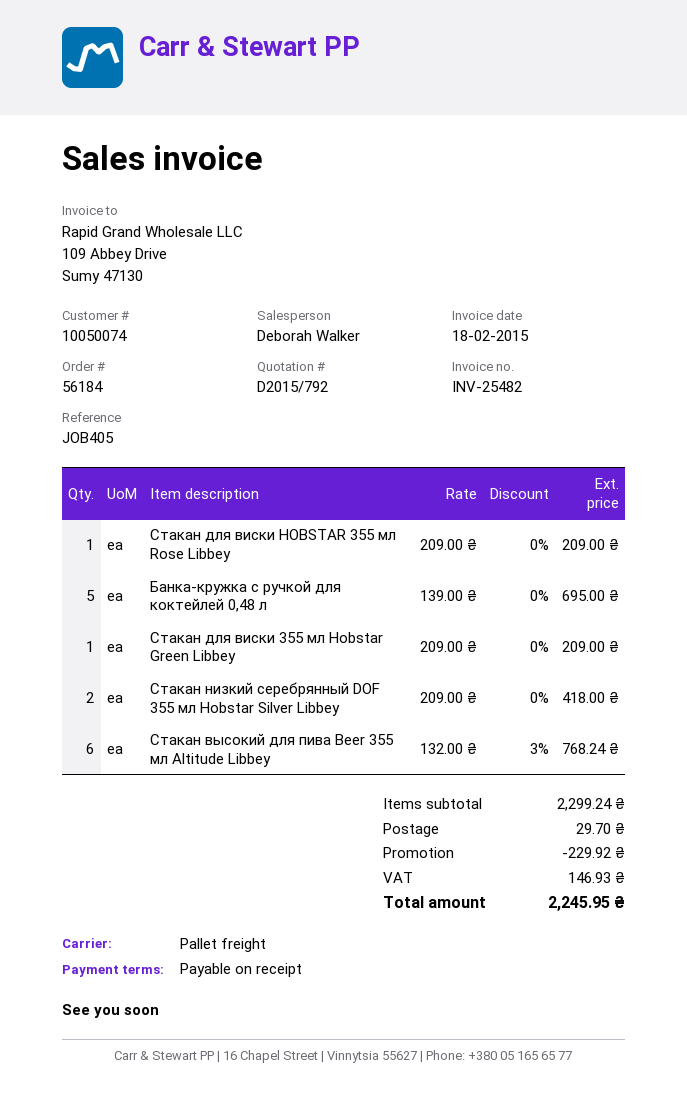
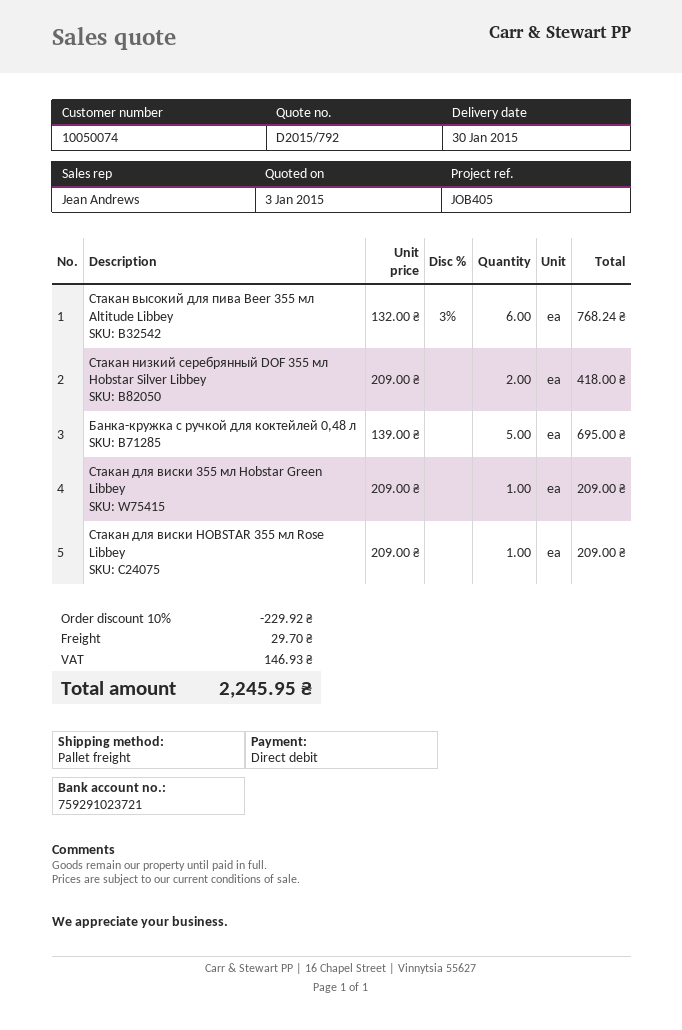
sales rep: Deborah Walker -> Jean Andrews

